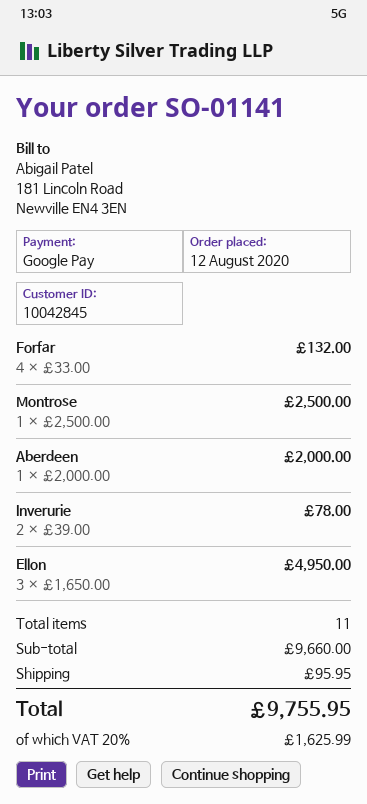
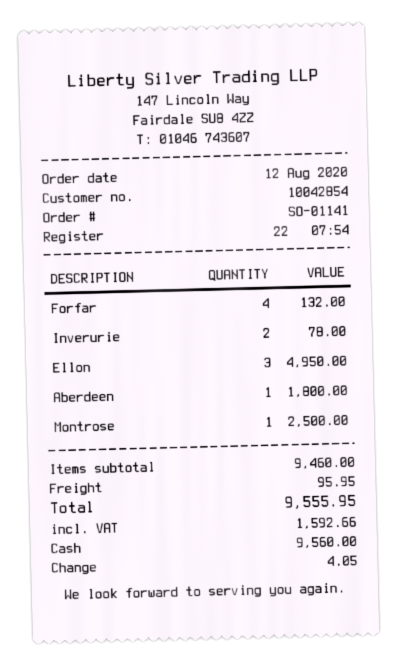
customer number: 10042845 -> 10042854
payment method: Google Pay -> cash
Aberdeen: 1 for 2000.00 -> 1 for 1800.00
subtotal: 9660.00 -> 9460.00
tax: 1625.99 -> 1592.66
total: 9755.95 -> 9555.95

